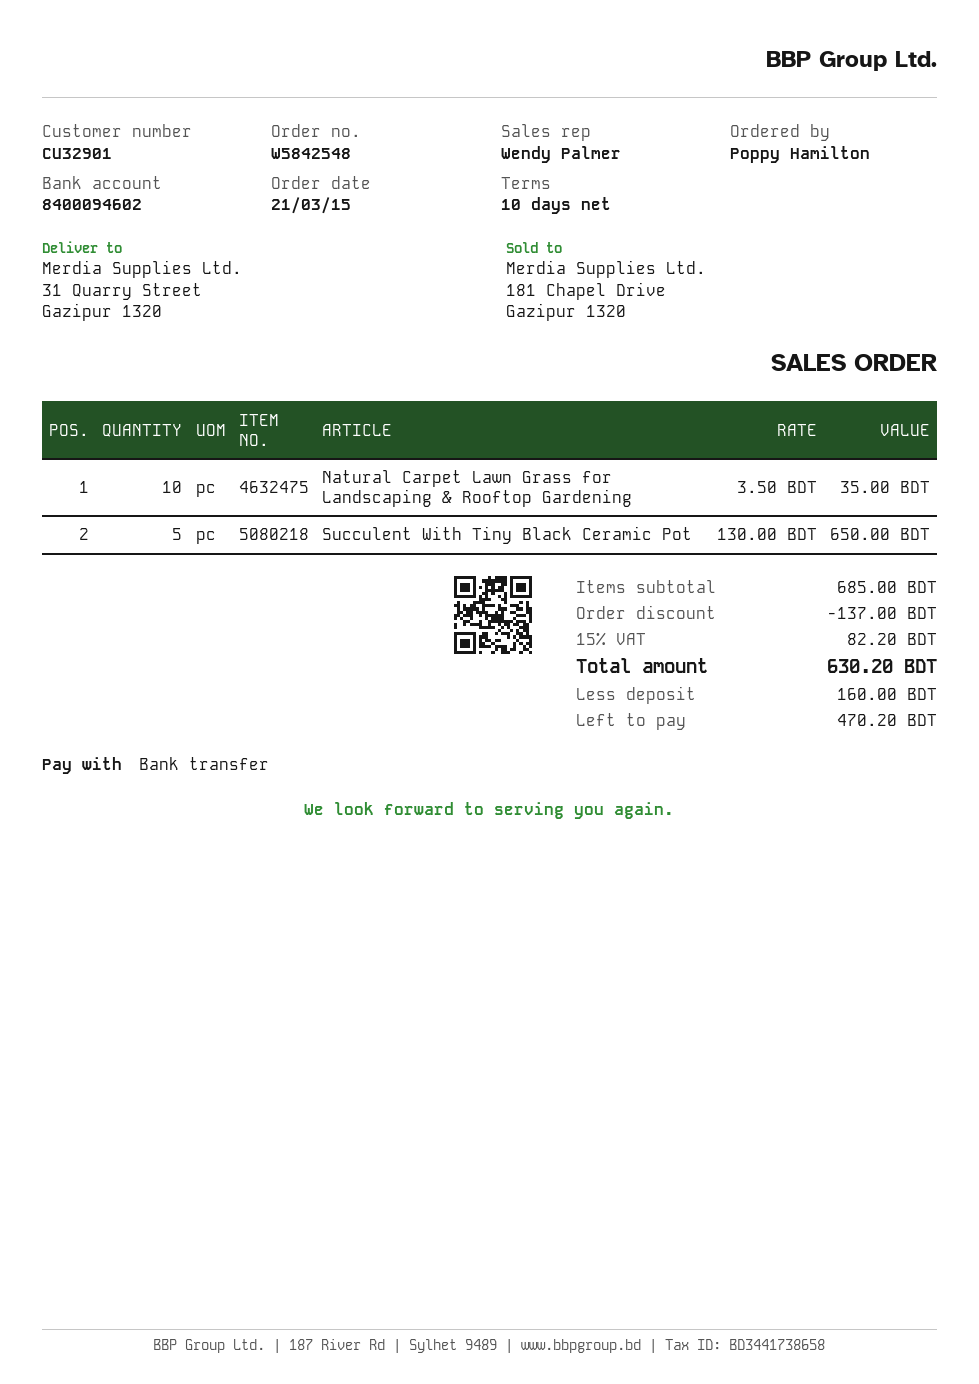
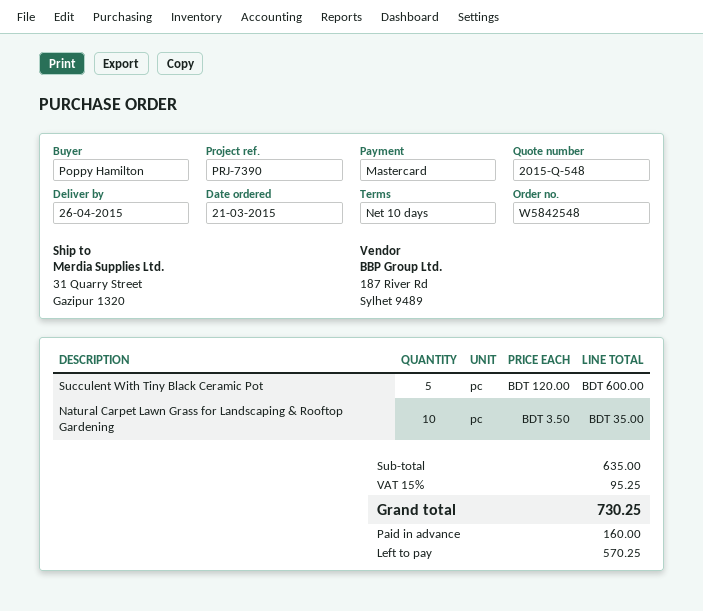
payment method: bank transfer -> Mastercard
Succulent With Tiny Black Ceramic Pot: 5 x 130.00 = 650.00 -> 5 x 120.00 = 600.00
subtotal: 685.00 -> 635.00
discount: 137.00 -> none
tax: 15% = 82.20 -> 15% = 95.25
total: 630.20 -> 730.25
balance: 470.20 -> 570.25

